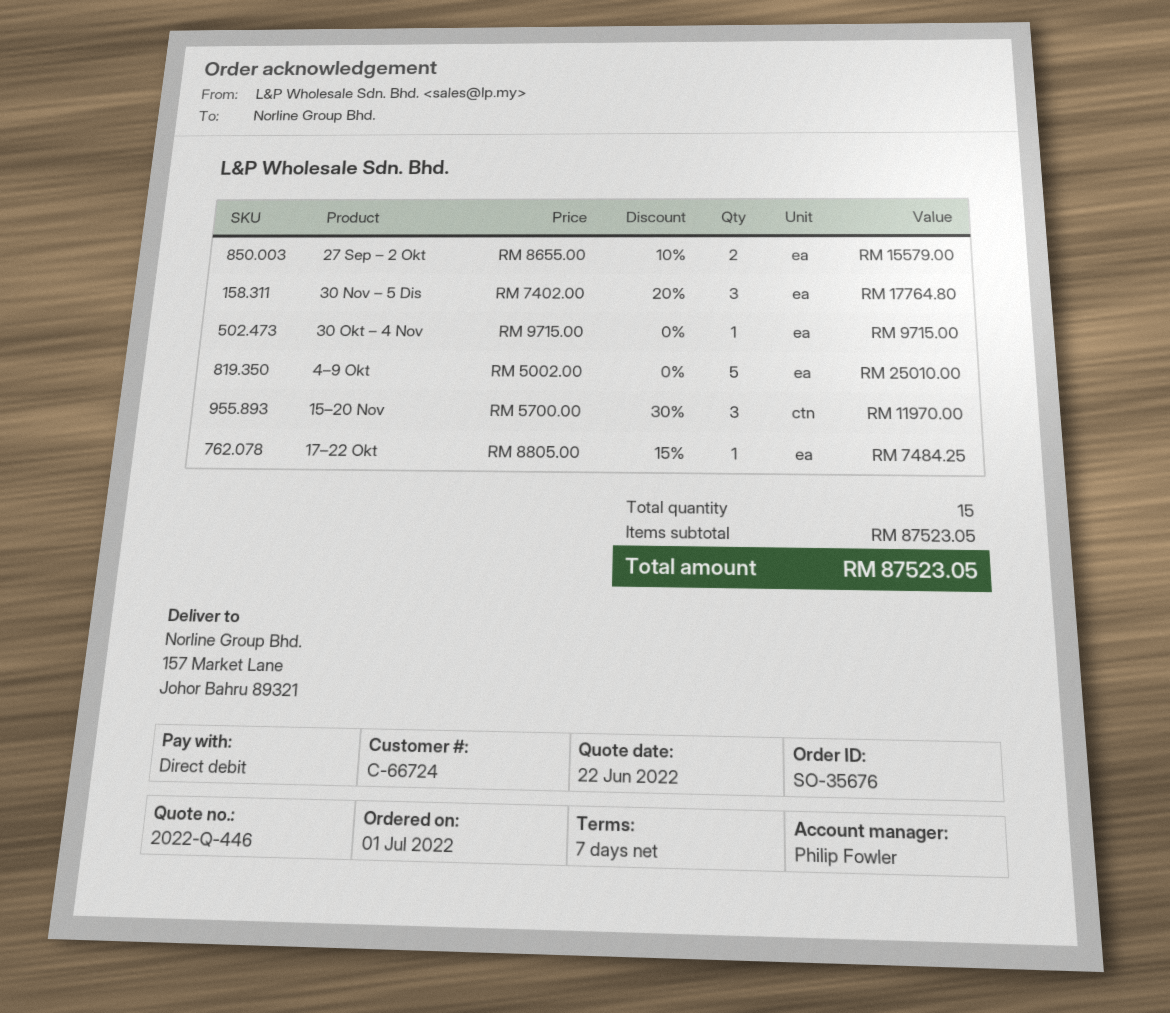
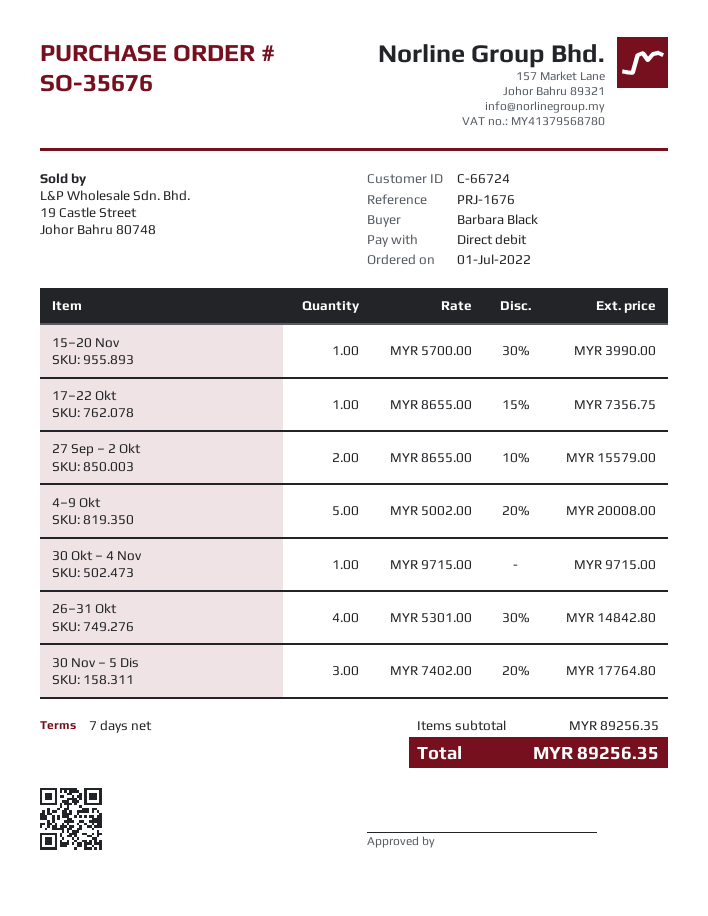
4–9 Okt: 5 x 5002.00 = 25010.00 -> 5 x 5002.00 - 20% = 20008.00
15–20 Nov: 3 x 5700.00 - 30% = 11970.00 -> 1 x 5700.00 - 30% = 3990.00
17–22 Okt: 1 x 8805.00 - 15% = 7484.25 -> 1 x 8655.00 - 15% = 7356.75
26–31 Okt: none -> 4 x 5301.00 - 30% = 14842.80
subtotal: 87523.05 -> 89256.35
total: 87523.05 -> 89256.35

